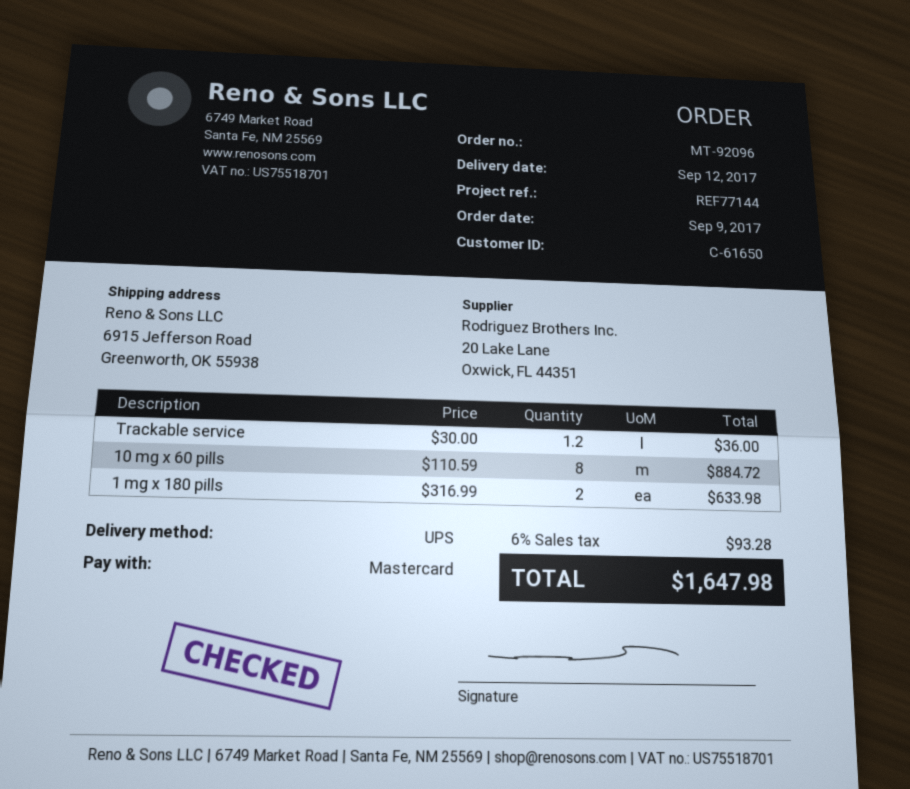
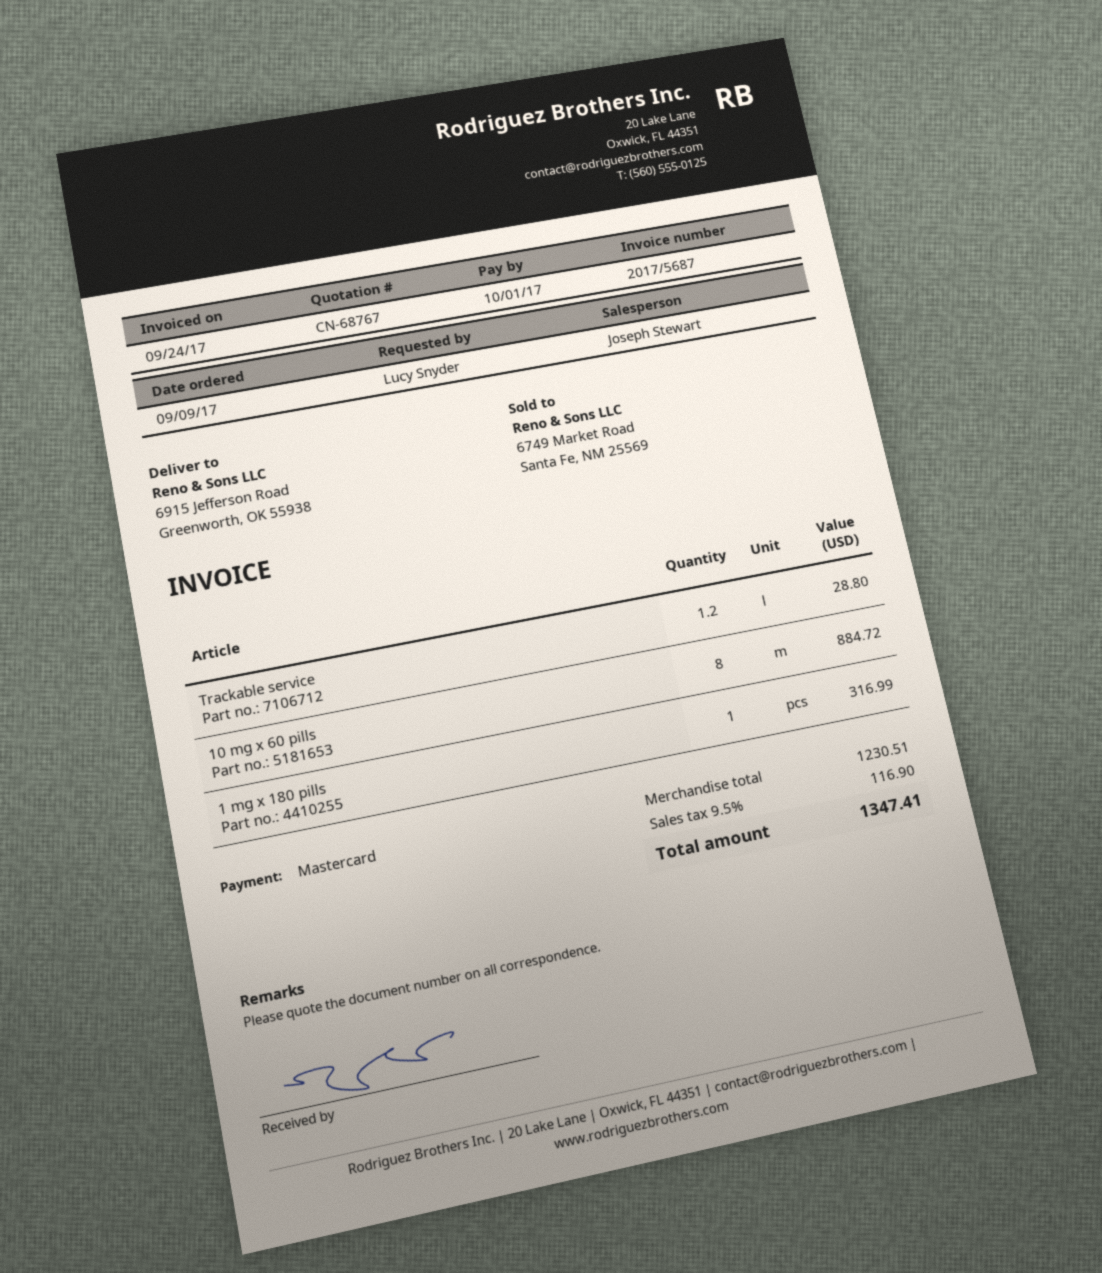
Trackable service: 1.2 for 36.00 -> 1.2 for 28.80
1 mg x 180 pills: 2 for 633.98 -> 1 for 316.99
tax: 6% = 93.28 -> 9.5% = 116.90
total: 1647.98 -> 1347.41

